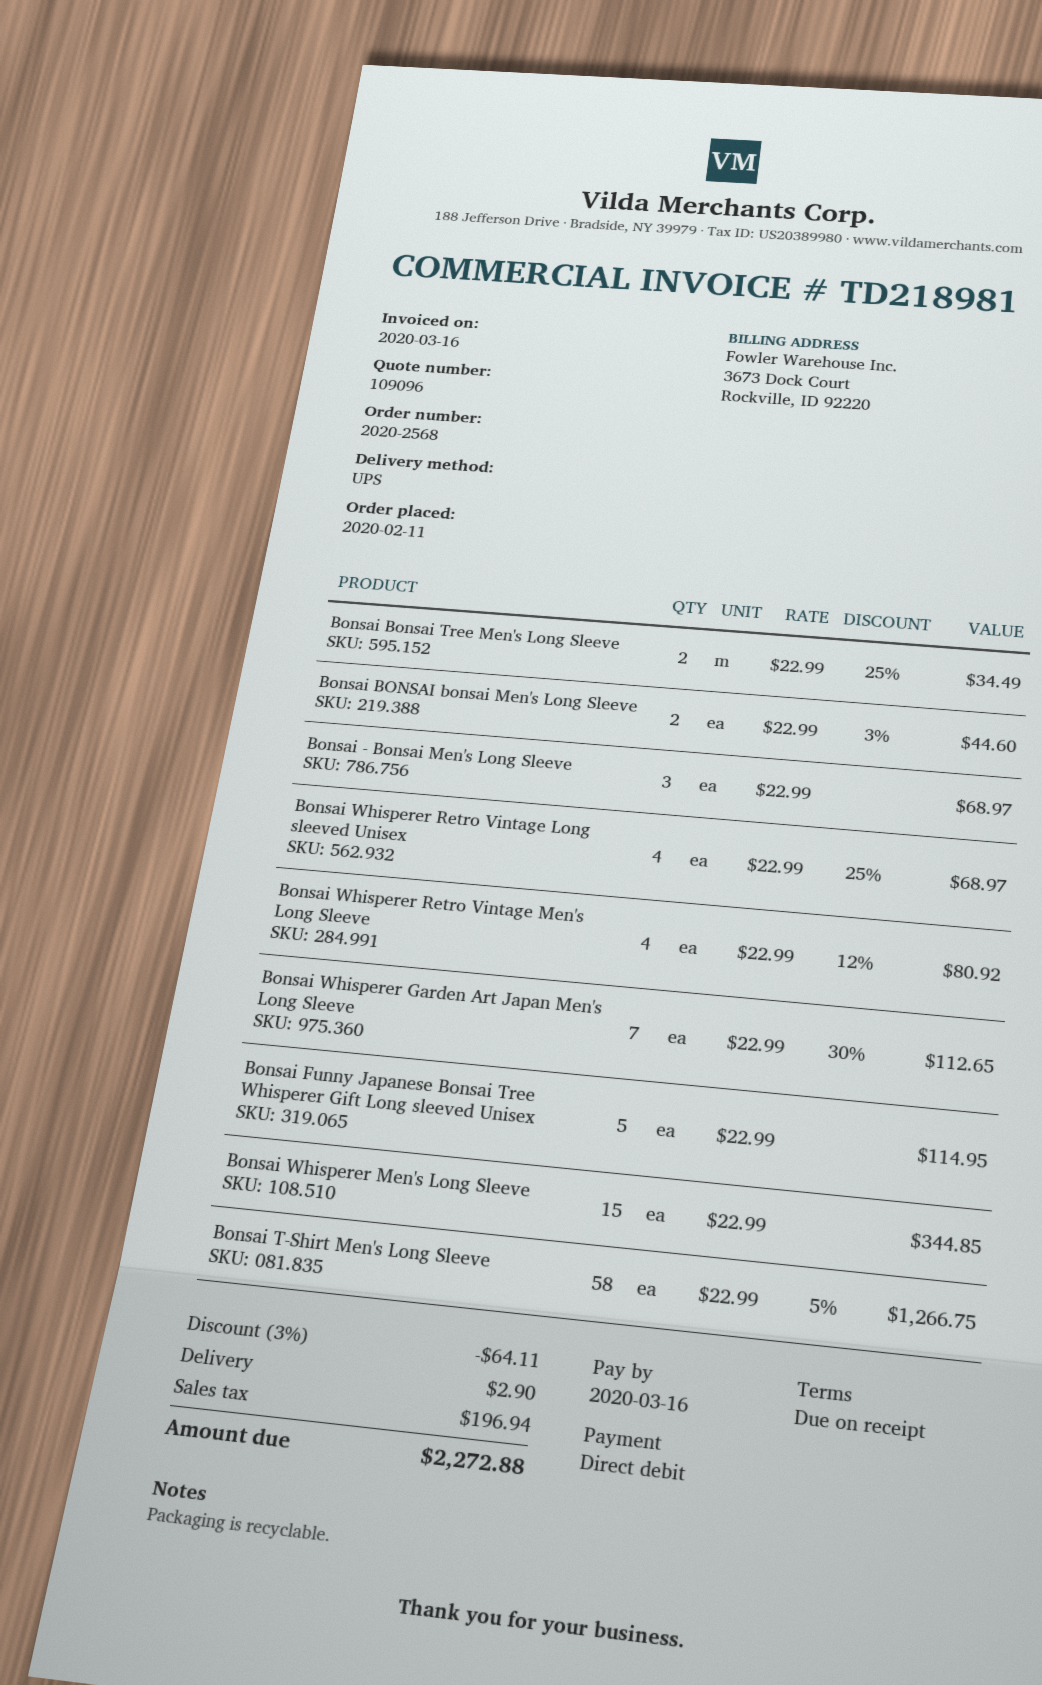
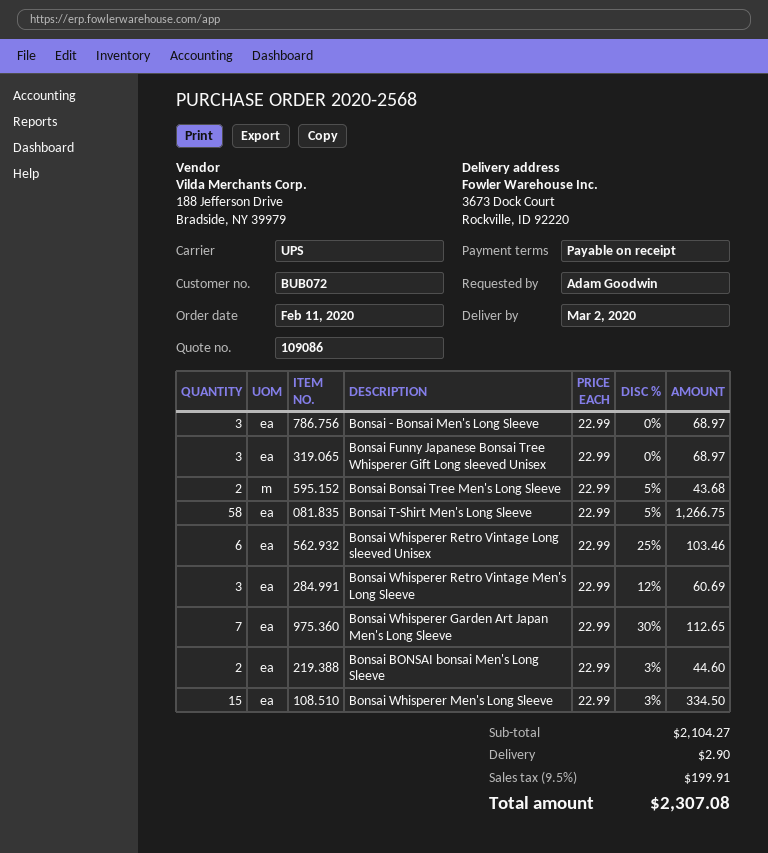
quote number: 109096 -> 109086
Bonsai Bonsai Tree Men's Long Sleeve: 2 x 22.99 - 25% = 34.49 -> 2 x 22.99 - 5% = 43.68
Bonsai Whisperer Retro Vintage Long sleeved Unisex: 4 x 22.99 - 25% = 68.97 -> 6 x 22.99 - 25% = 103.46
Bonsai Whisperer Retro Vintage Men's Long Sleeve: 4 x 22.99 - 12% = 80.92 -> 3 x 22.99 - 12% = 60.69
Bonsai Funny Japanese Bonsai Tree Whisperer Gift Long sleeved Unisex: 5 x 22.99 = 114.95 -> 3 x 22.99 = 68.97
Bonsai Whisperer Men's Long Sleeve: 15 x 22.99 = 344.85 -> 15 x 22.99 - 3% = 334.50
discount: 3% = 64.11 -> none
tax: 196.94 -> 199.91
total: 2272.88 -> 2307.08

